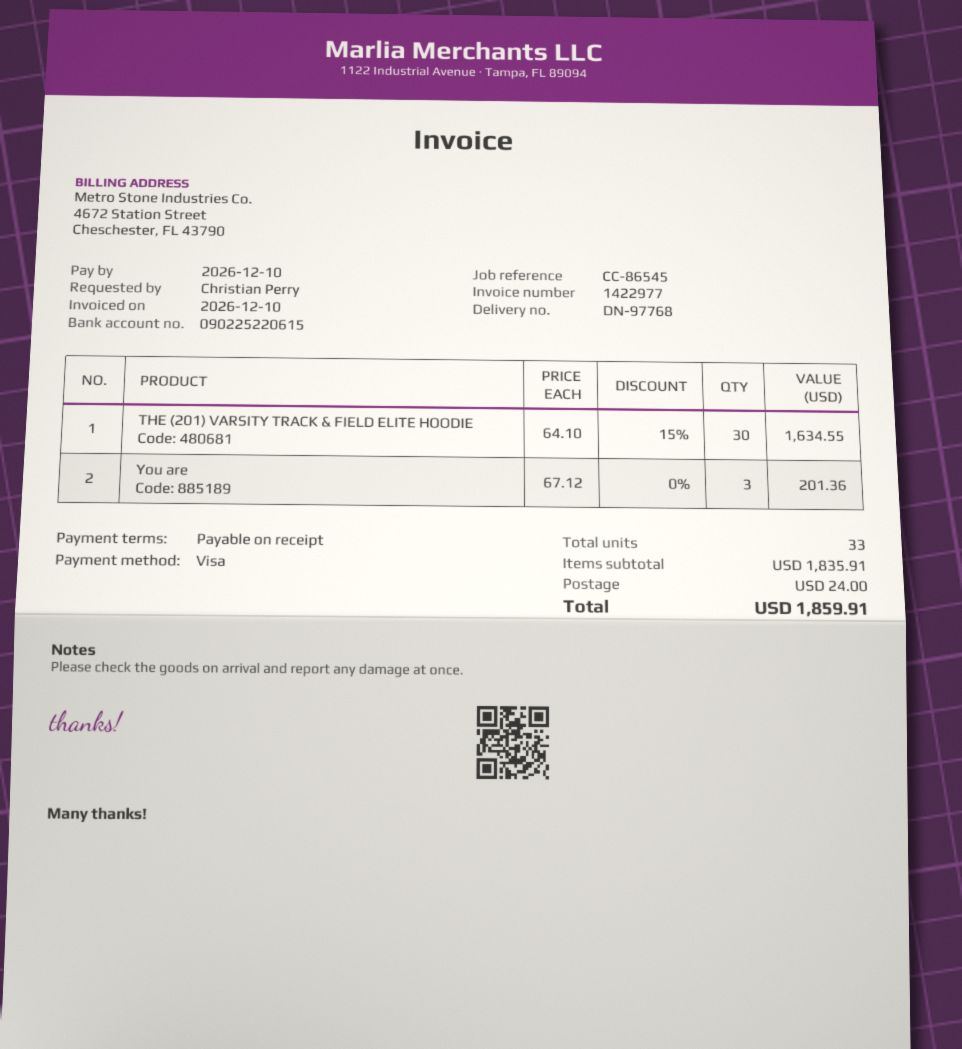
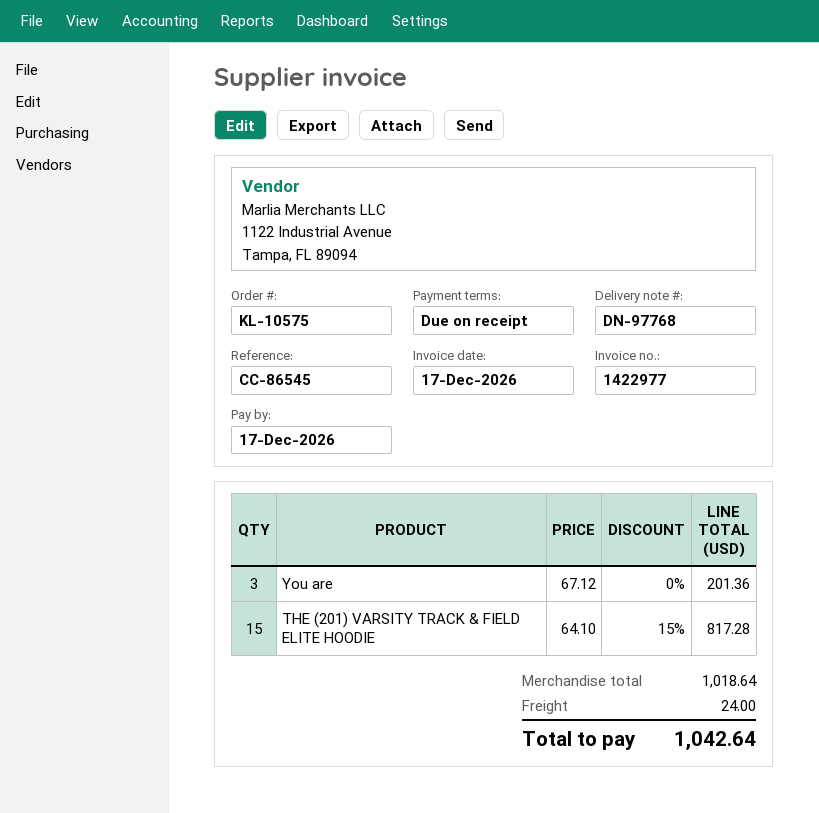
invoice date: 2026-12-10 -> 2026-12-17
due date: 2026-12-10 -> 2026-12-17
THE (201) VARSITY TRACK & FIELD ELITE HOODIE: 30 x 64.10 - 15% = 1634.55 -> 15 x 64.10 - 15% = 817.28
subtotal: 1835.91 -> 1018.64
total: 1859.91 -> 1042.64

